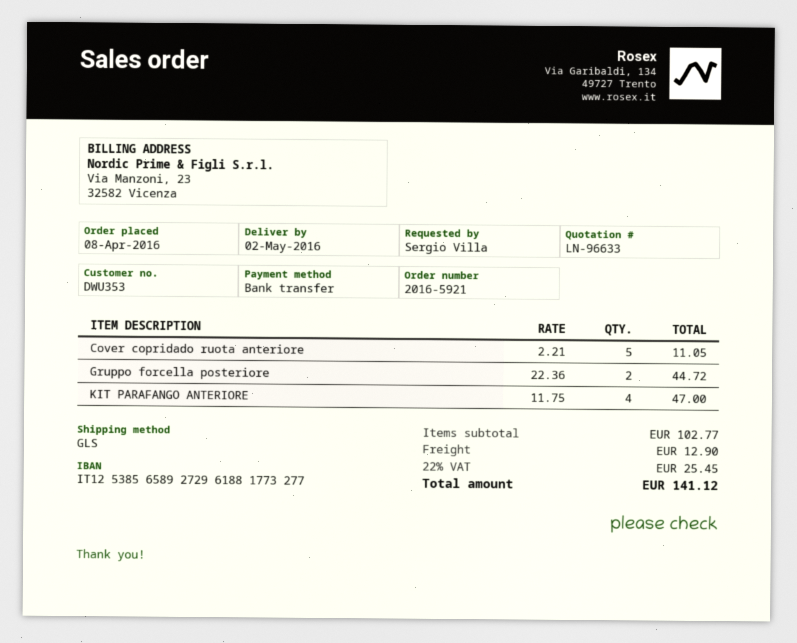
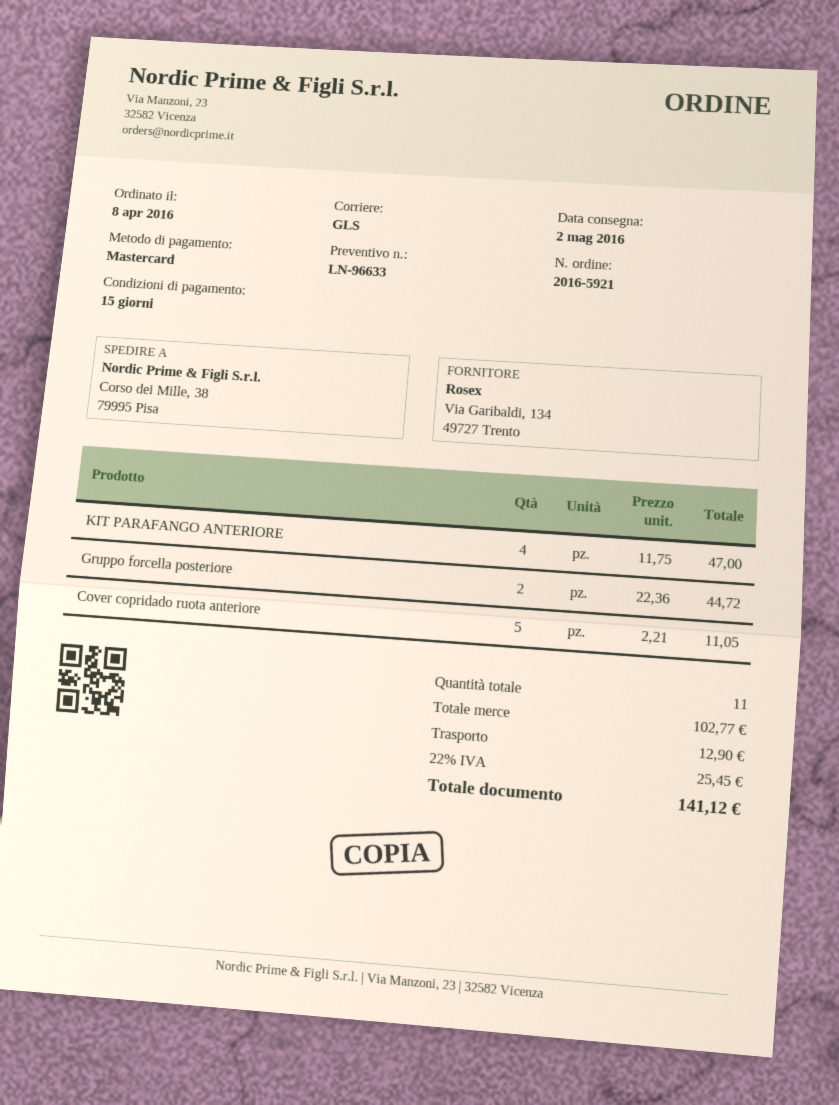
payment method: bank transfer -> Mastercard

